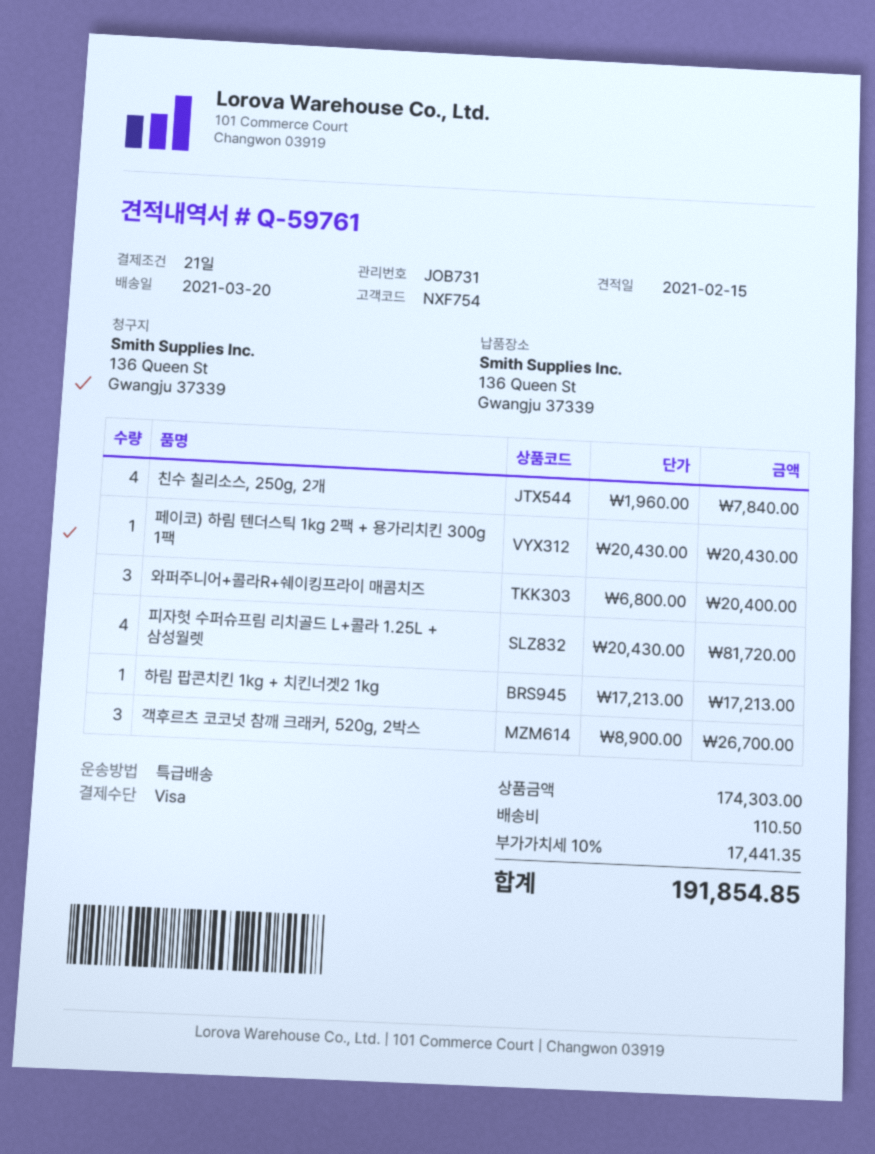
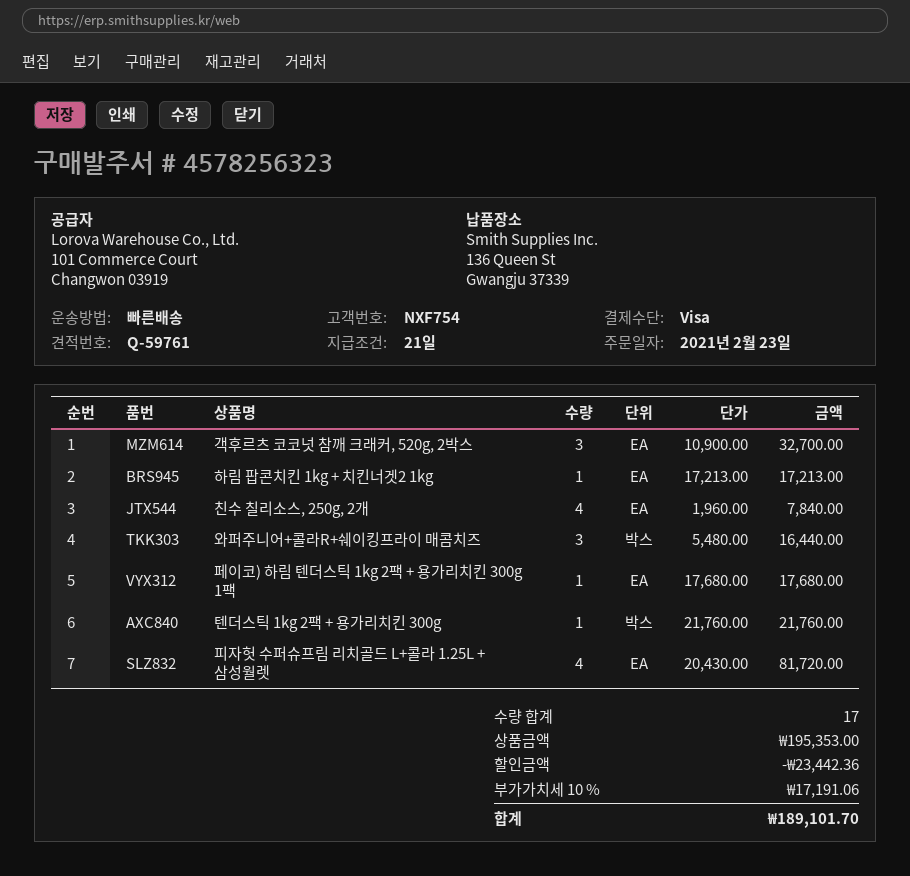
페이코) 하림 텐더스틱 1kg 2팩 + 용가리치킨 300g 1팩: 1 x 20430.00 = 20430.00 -> 1 x 17680.00 = 17680.00
와퍼주니어+콜라R+쉐이킹프라이 매콤치즈: 3 x 6800.00 = 20400.00 -> 3 x 5480.00 = 16440.00
객후르츠 코코넛 참깨 크래커, 520g, 2박스: 3 x 8900.00 = 26700.00 -> 3 x 10900.00 = 32700.00
텐더스틱 1kg 2팩 + 용가리치킨 300g: none -> 1 x 21760.00 = 21760.00
subtotal: 174303.00 -> 195353.00
discount: none -> 23442.36
shipping: 110.50 -> none
tax: 10% = 17441.35 -> 10% = 17191.06
total: 191854.85 -> 189101.70

